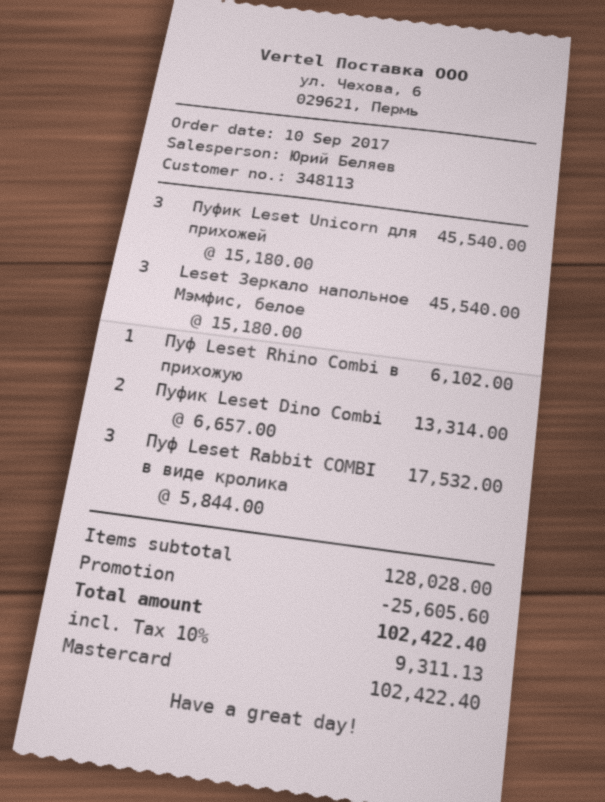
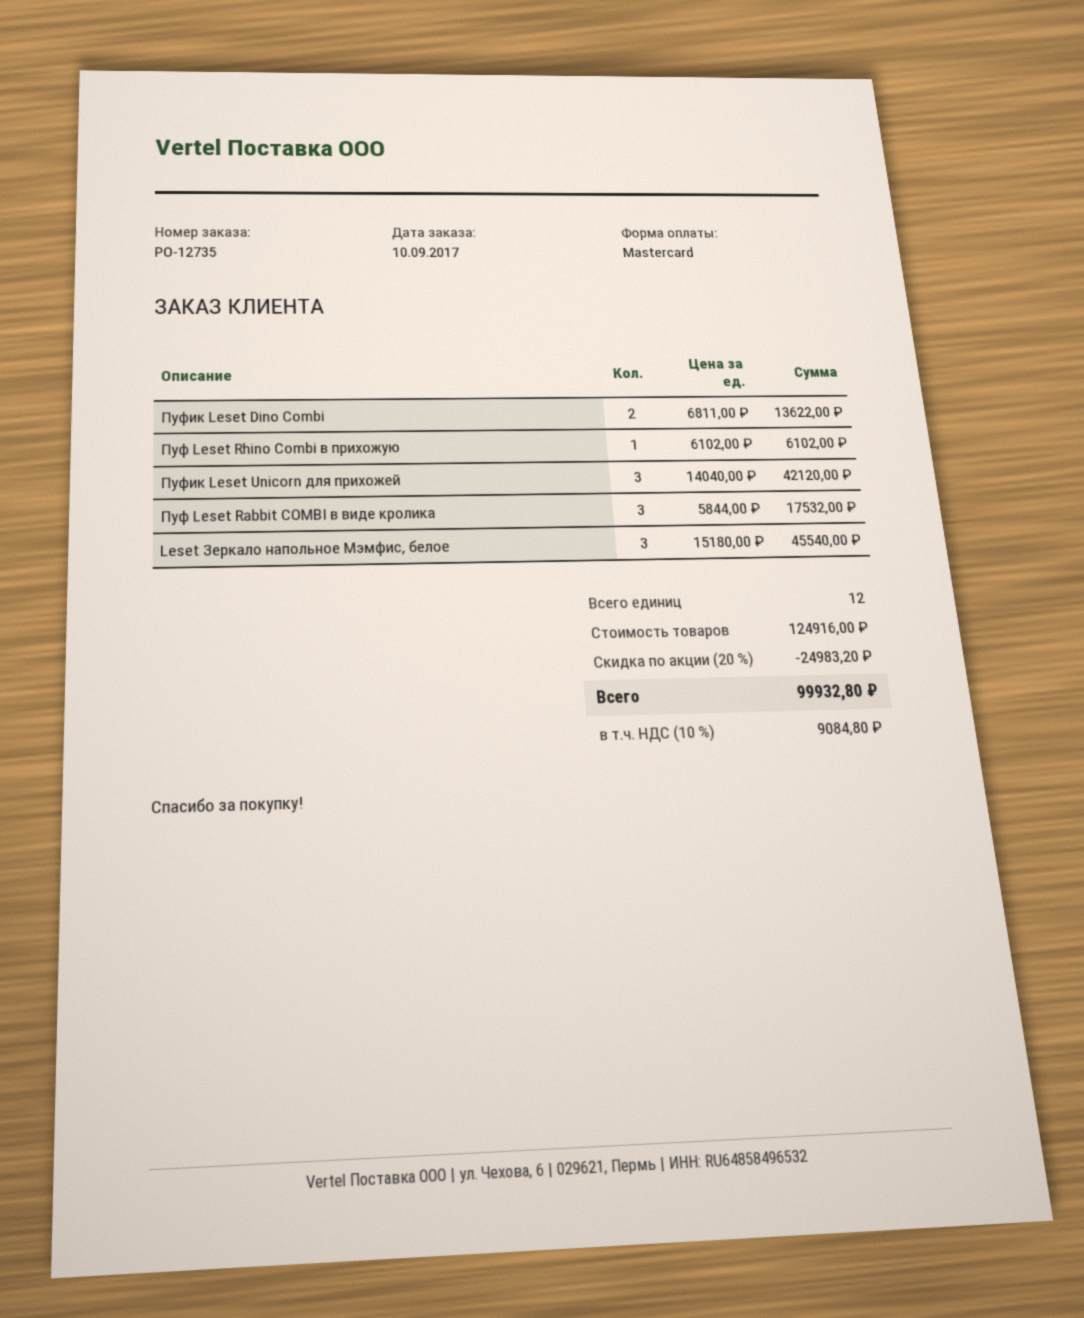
Пуфик Leset Unicorn для прихожей: 3 x 15180.00 = 45540.00 -> 3 x 14040.00 = 42120.00
Пуфик Leset Dino Combi: 2 x 6657.00 = 13314.00 -> 2 x 6811.00 = 13622.00
subtotal: 128028.00 -> 124916.00
discount: 25605.60 -> 24983.20
tax: 10% = 9311.13 -> 10% = 9084.80
total: 102422.40 -> 99932.80

